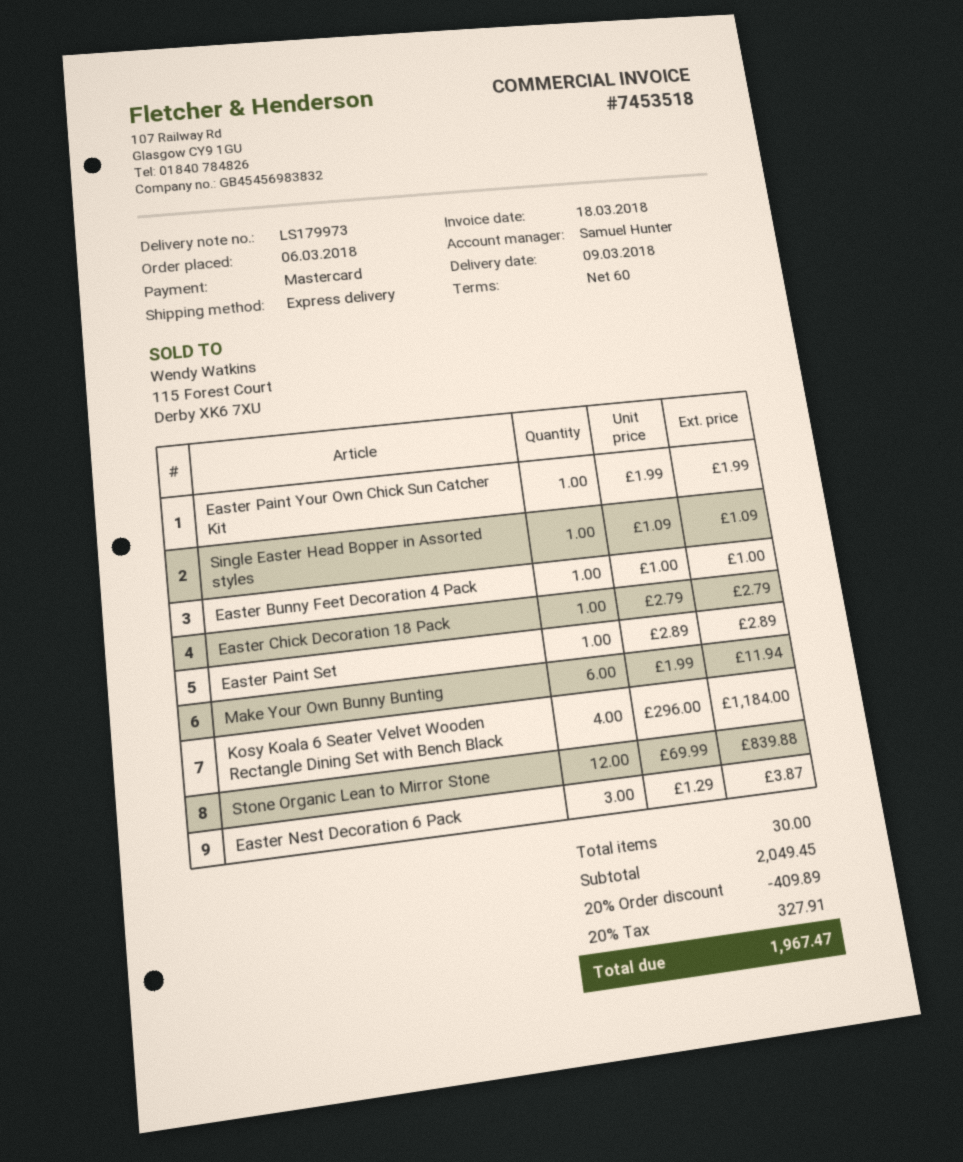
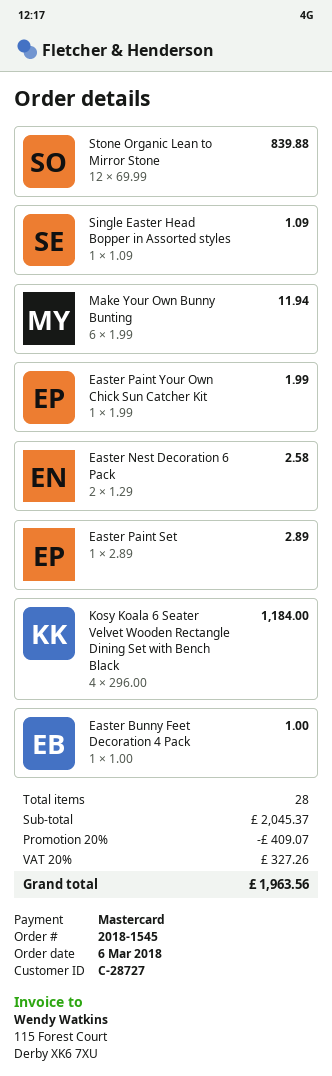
Easter Chick Decoration 18 Pack: 1 x 2.79 = 2.79 -> none
Easter Nest Decoration 6 Pack: 3 x 1.29 = 3.87 -> 2 x 1.29 = 2.58
total quantity: 30 -> 28
subtotal: 2049.45 -> 2045.37
discount: 20% = 409.89 -> 20% = 409.07
tax: 20% = 327.91 -> 20% = 327.26
total: 1967.47 -> 1963.56

